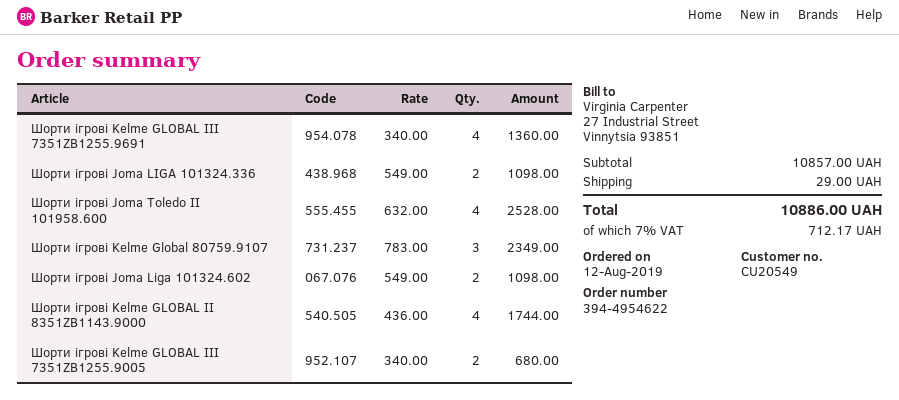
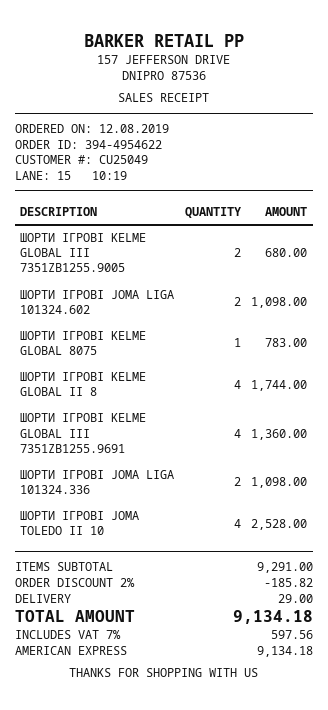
customer number: CU20549 -> CU25049
Шорти ігрові Kelme Global 80759.9107: 3 for 2349.00 -> 1 for 783.00
subtotal: 10857.00 -> 9291.00
discount: none -> 2% = 185.82
tax: 7% = 712.17 -> 7% = 597.56
total: 10886.00 -> 9134.18

